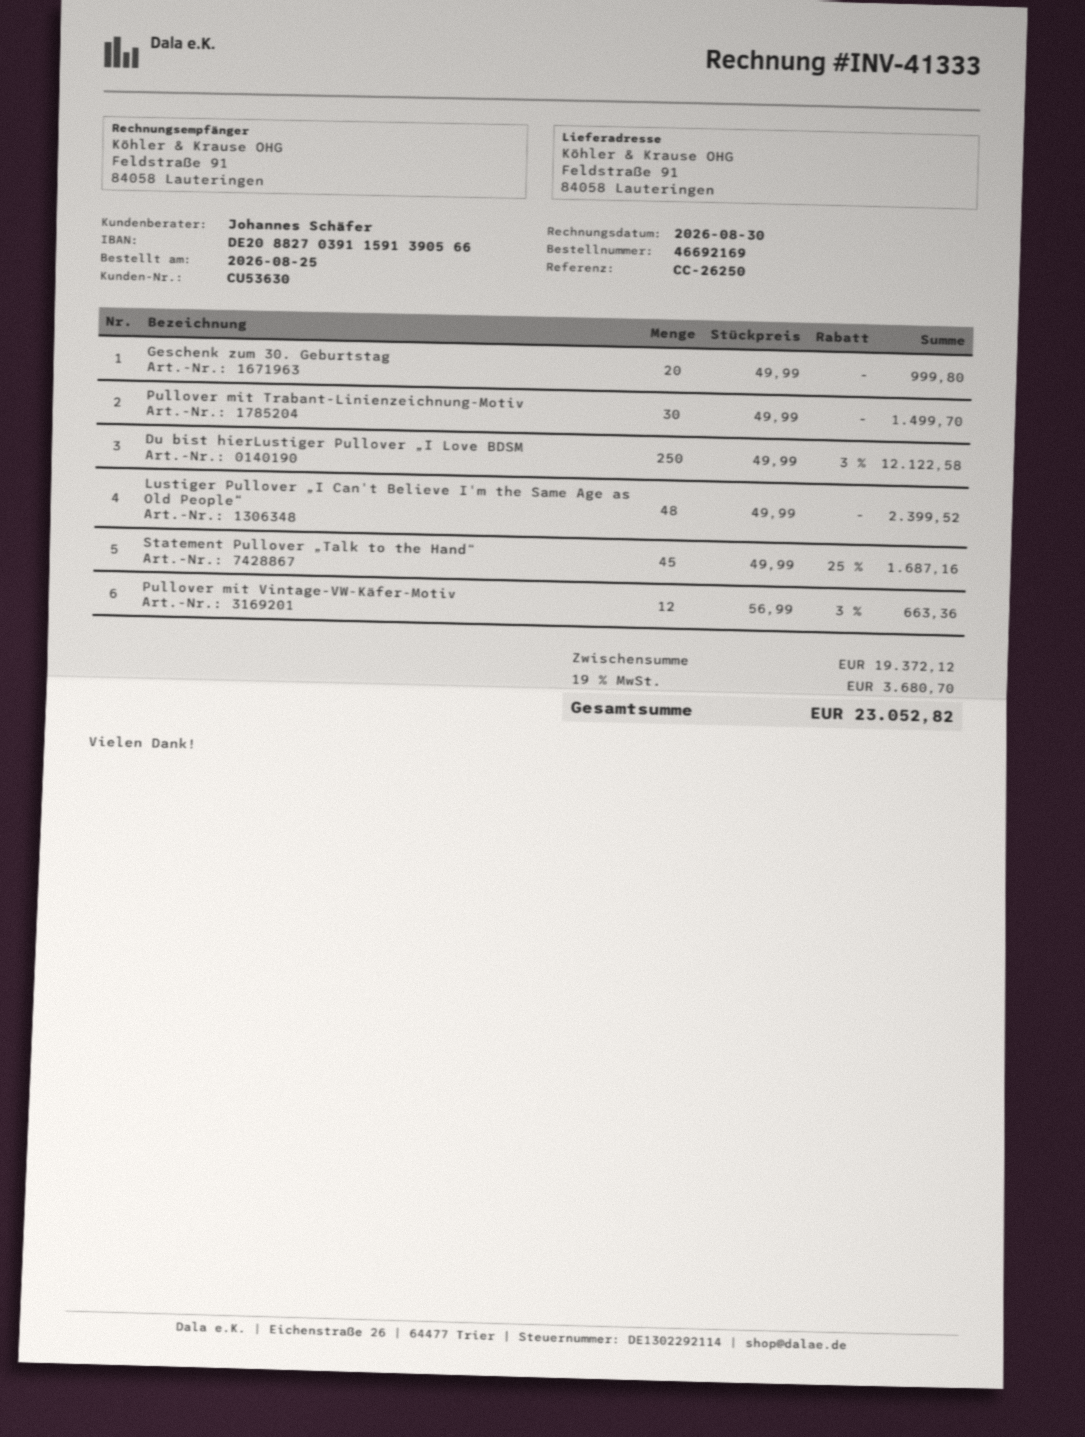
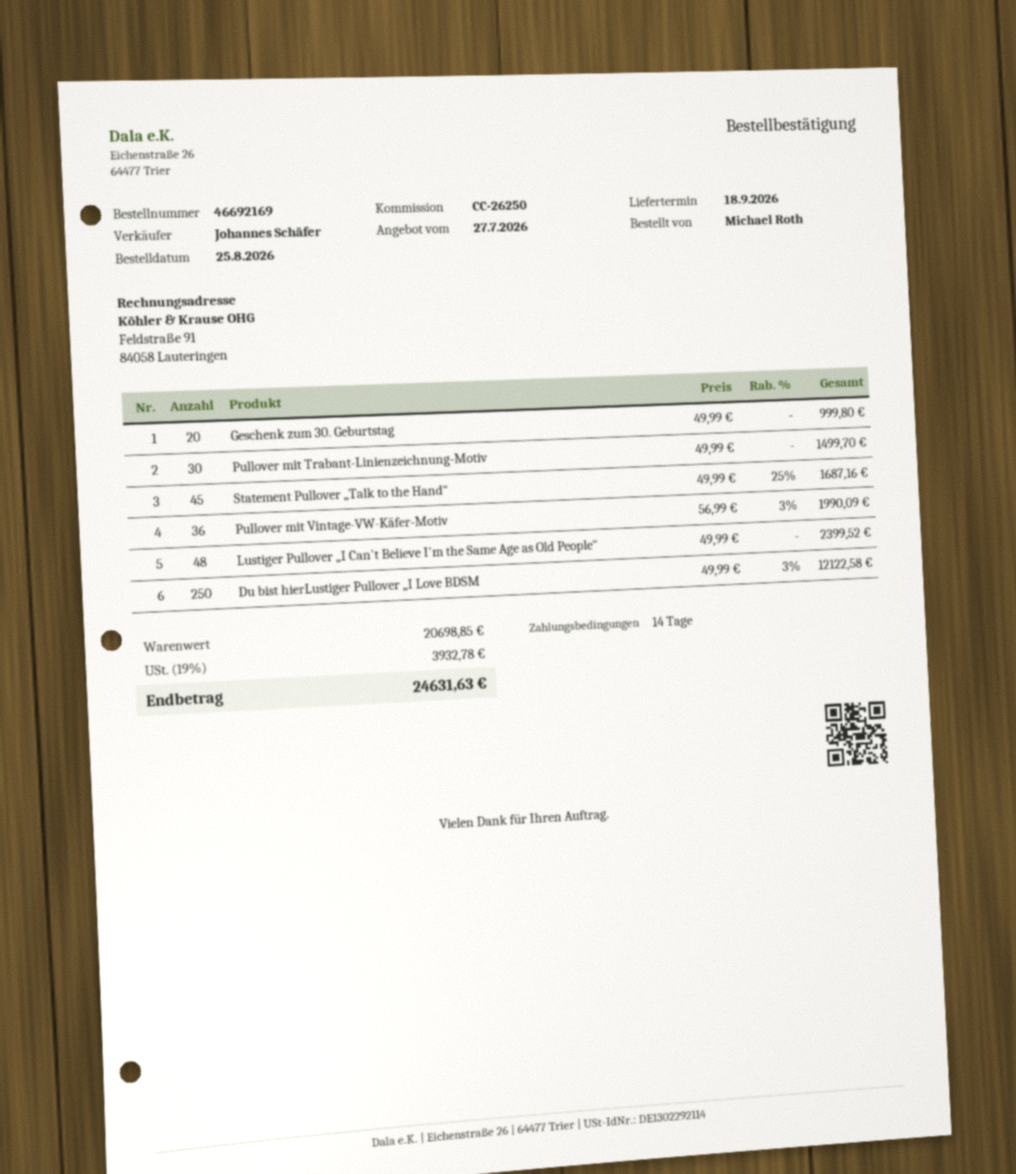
Pullover mit Vintage-VW-Käfer-Motiv: 12 x 56.99 - 3% = 663.36 -> 36 x 56.99 - 3% = 1990.09
subtotal: 19372.12 -> 20698.85
tax: 19% = 3680.70 -> 19% = 3932.78
total: 23052.82 -> 24631.63

